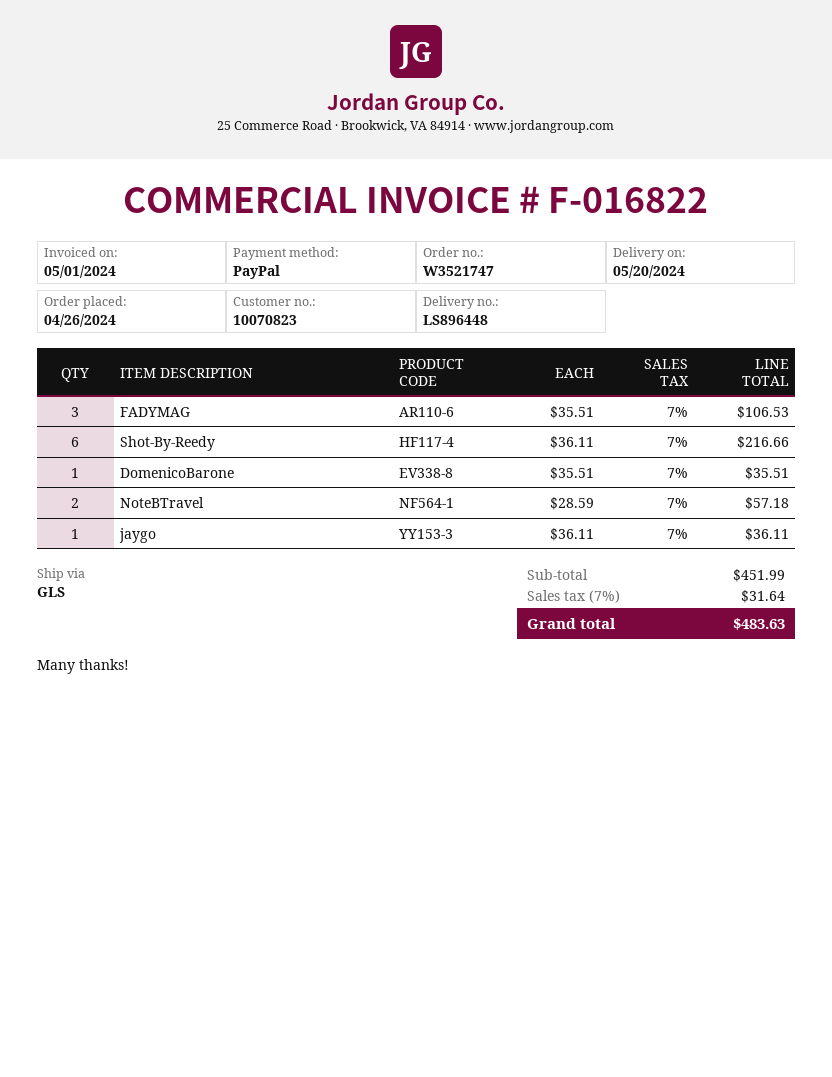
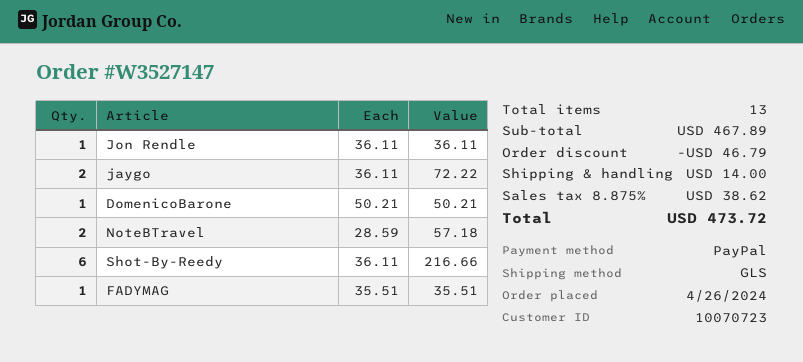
order number: W3521747 -> W3527147
customer number: 10070823 -> 10070723
FADYMAG: 3 x 35.51 = 106.53 -> 1 x 35.51 = 35.51
DomenicoBarone: 1 x 35.51 = 35.51 -> 1 x 50.21 = 50.21
jaygo: 1 x 36.11 = 36.11 -> 2 x 36.11 = 72.22
Jon Rendle: none -> 1 x 36.11 = 36.11
subtotal: 451.99 -> 467.89
discount: none -> 46.79
shipping: none -> 14.00
tax: 7% = 31.64 -> 8.875% = 38.62
total: 483.63 -> 473.72

